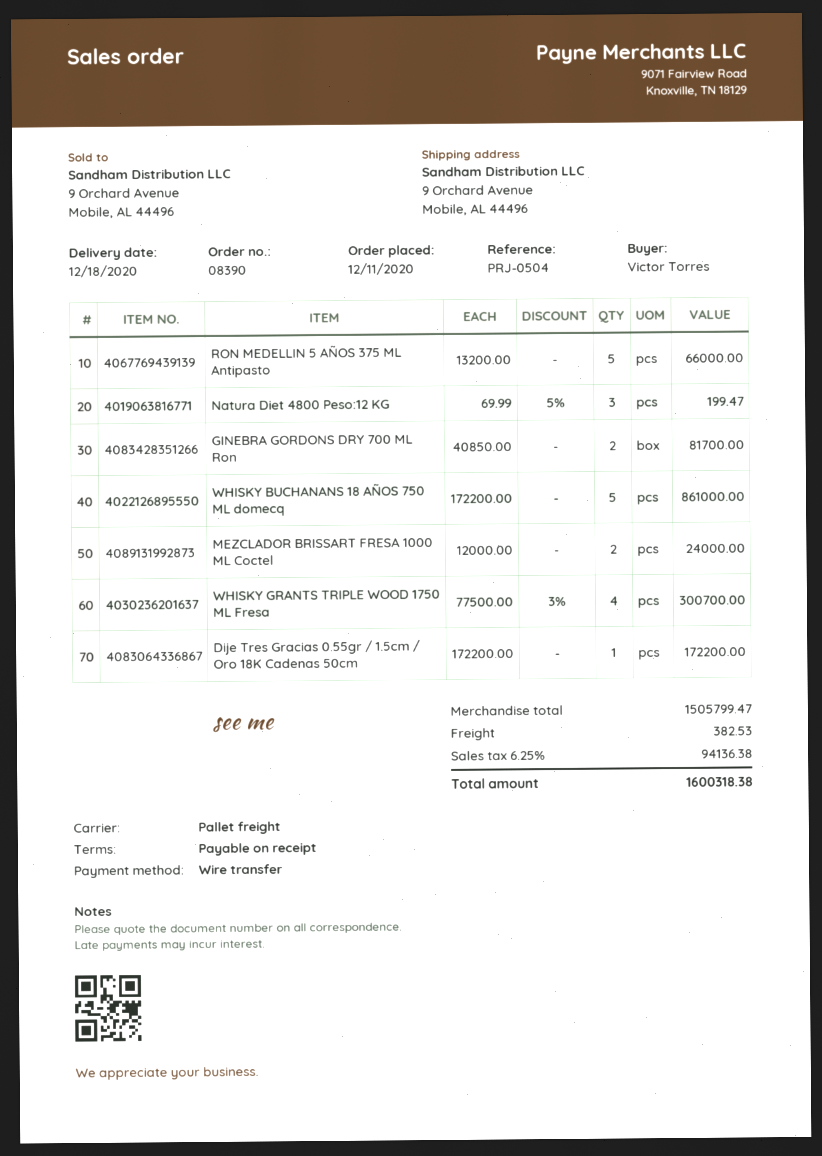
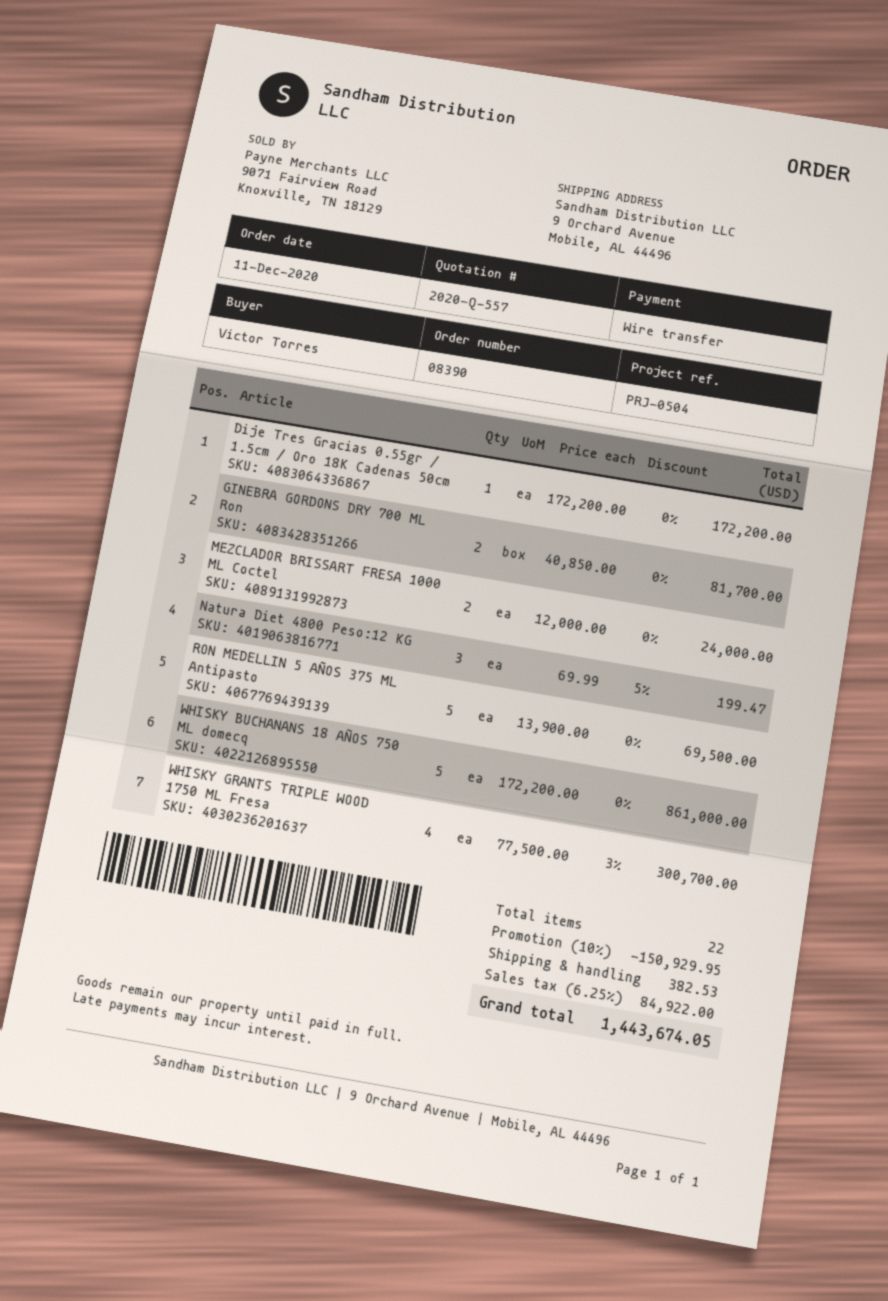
RON MEDELLIN 5 AÑOS 375 ML Antipasto: 5 x 13200.00 = 66000.00 -> 5 x 13900.00 = 69500.00
discount: none -> 10% = 150929.95
tax: 6.25% = 94136.38 -> 6.25% = 84922.00
total: 1600318.38 -> 1443674.05

